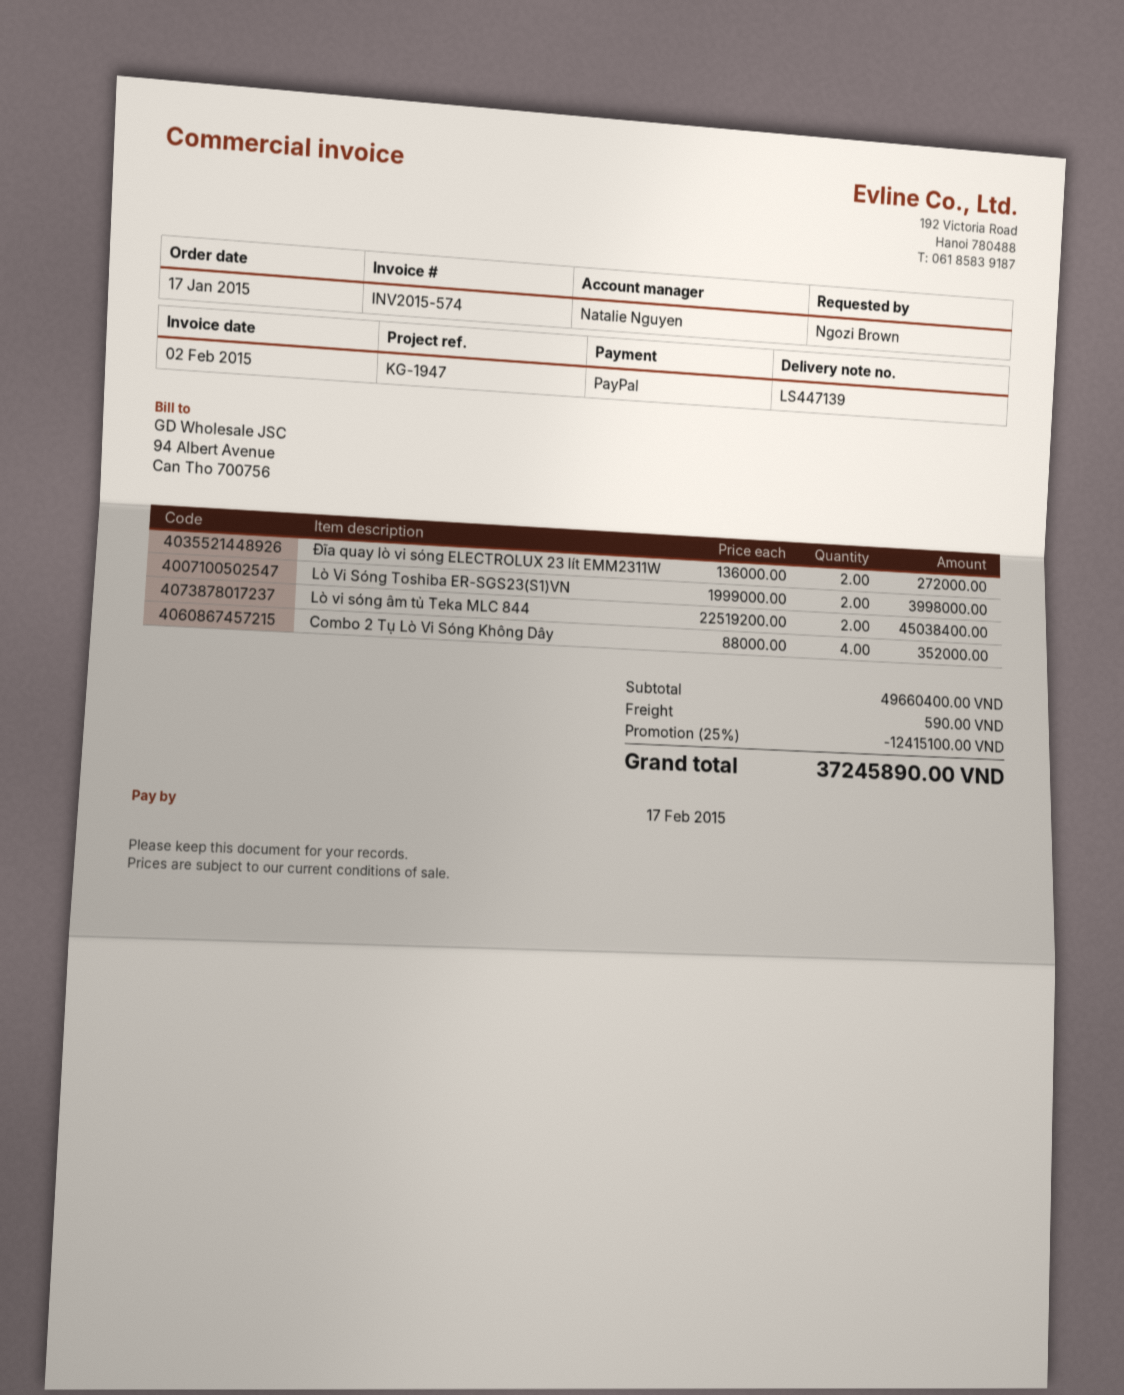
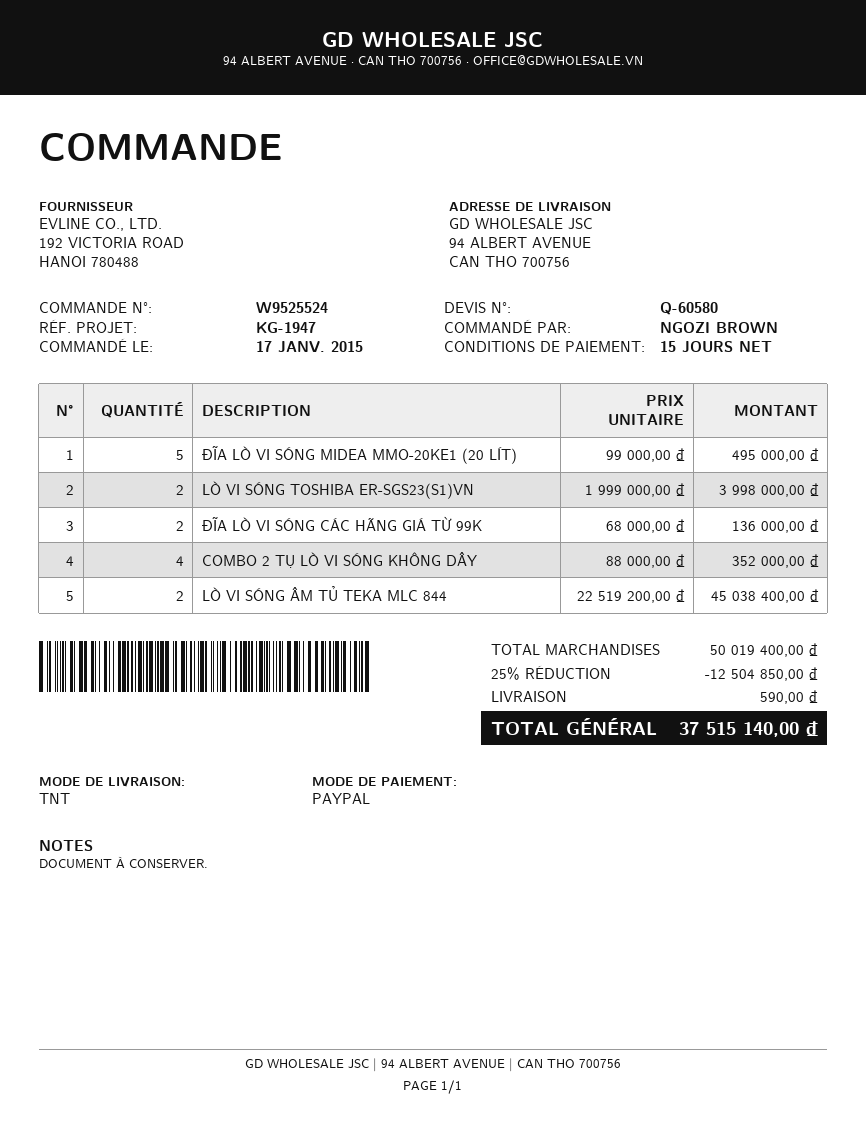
Đĩa quay lò vi sóng ELECTROLUX 23 lít EMM2311W: 2 x 136000.00 = 272000.00 -> none
ĐĨA LÒ VI SÓNG MIDEA MMO-20KE1 (20 LÍT): none -> 5 x 99000.00 = 495000.00
ĐĨA LÒ VI SÓNG CÁC HÃNG GIÁ TỪ 99K: none -> 2 x 68000.00 = 136000.00
subtotal: 49660400.00 -> 50019400.00
discount: 25% = 12415100.00 -> 25% = 12504850.00
total: 37245890.00 -> 37515140.00

